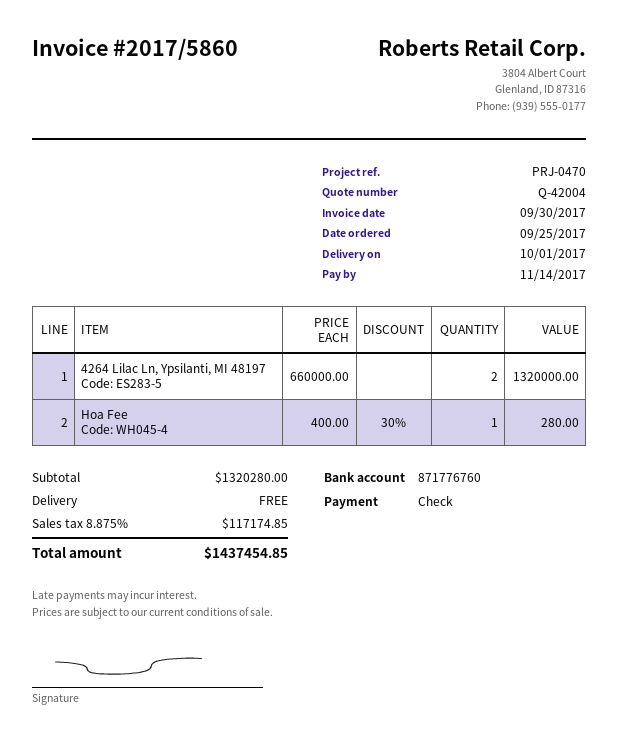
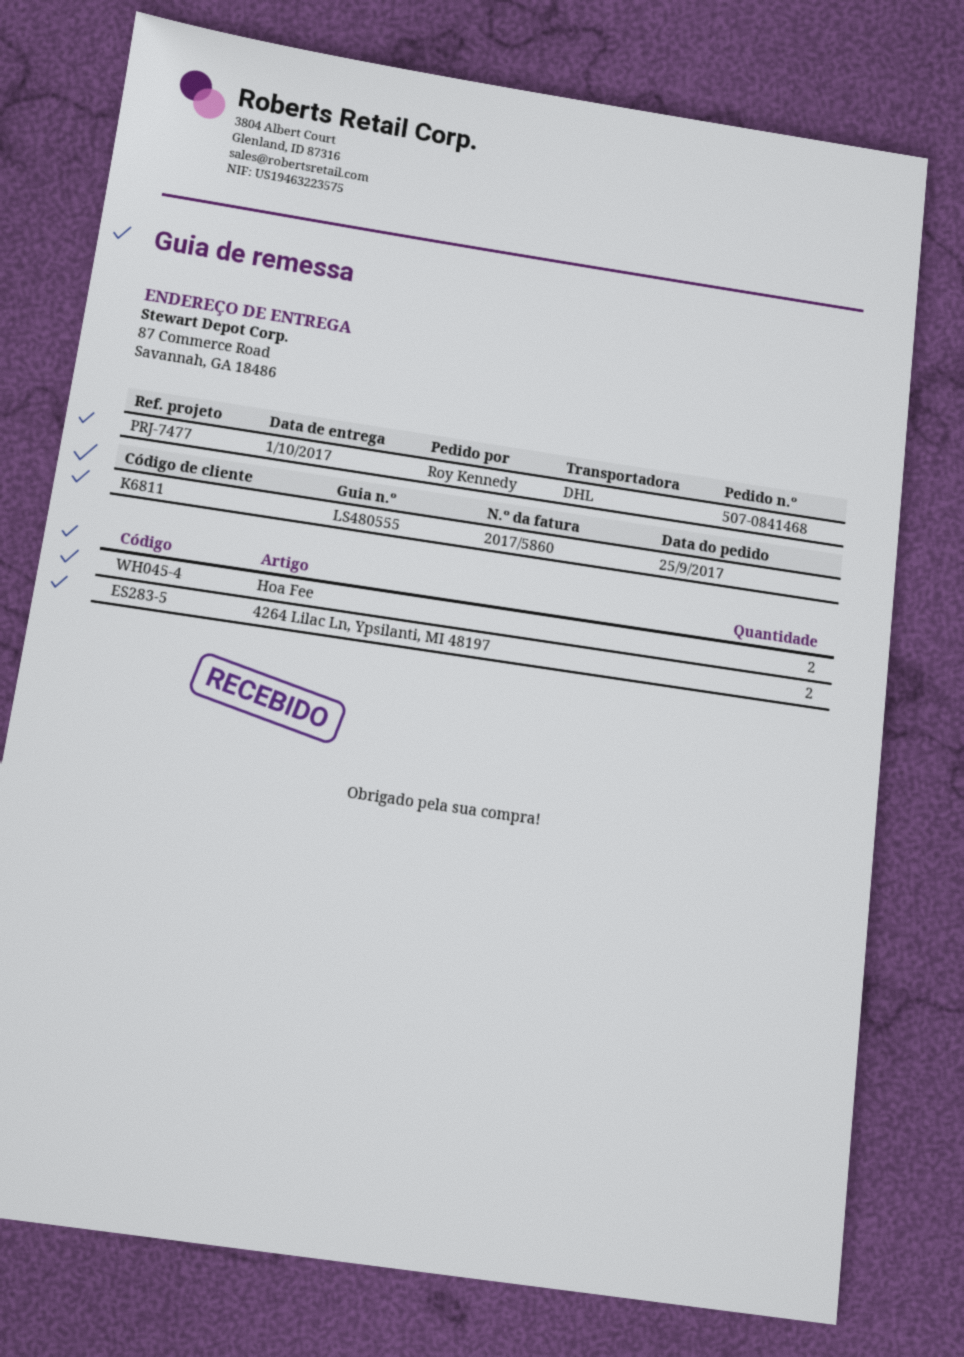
reference: PRJ-0470 -> PRJ-7477
Hoa Fee: 1 -> 2

